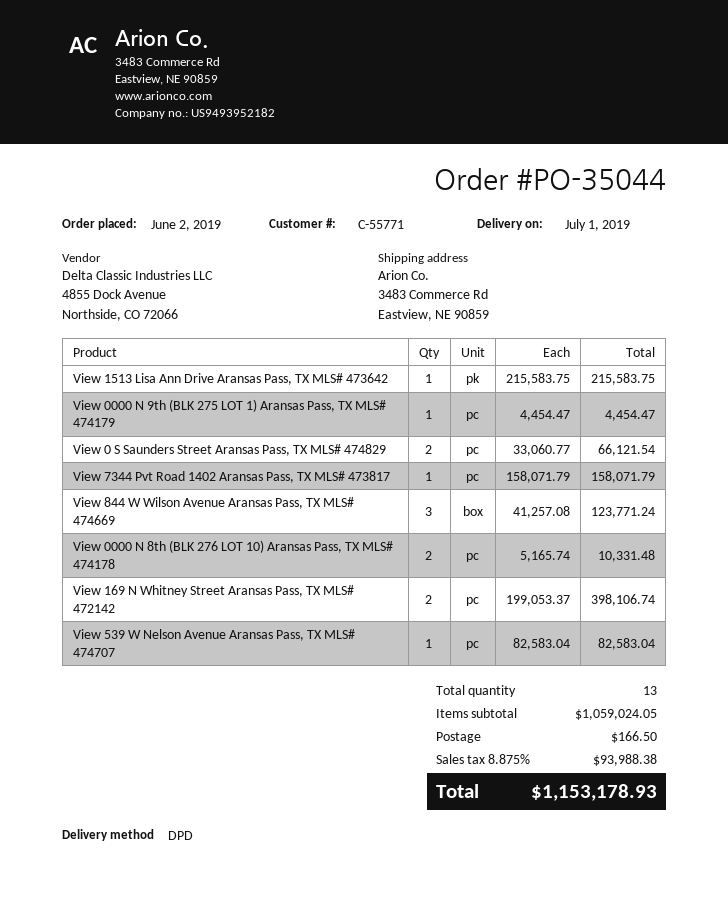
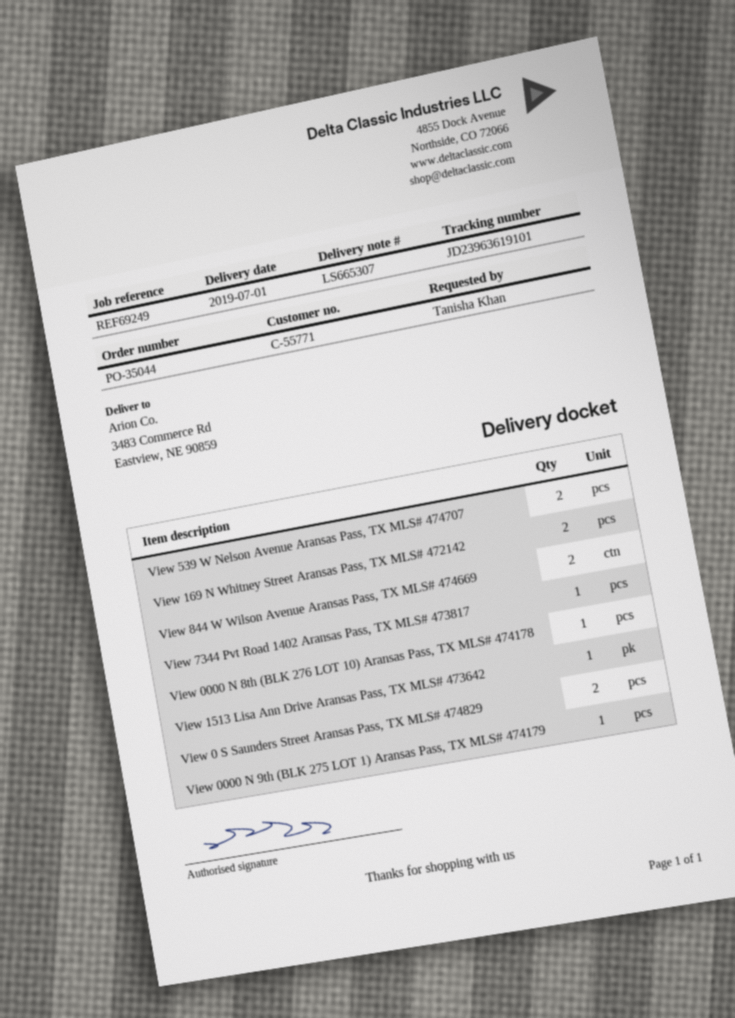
View 844 W Wilson Avenue Aransas Pass, TX MLS# 474669: 3 -> 2
View 0000 N 8th (BLK 276 LOT 10) Aransas Pass, TX MLS# 474178: 2 -> 1
View 539 W Nelson Avenue Aransas Pass, TX MLS# 474707: 1 -> 2

